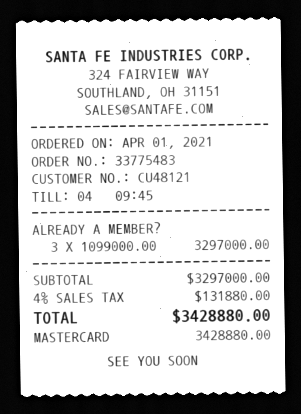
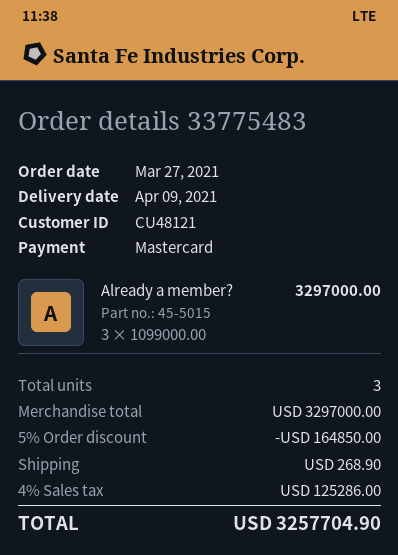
order date: 2021-04-01 -> 2021-03-27
discount: none -> 5% = 164850.00
shipping: none -> 268.90
tax: 4% = 131880.00 -> 4% = 125286.00
total: 3428880.00 -> 3257704.90

